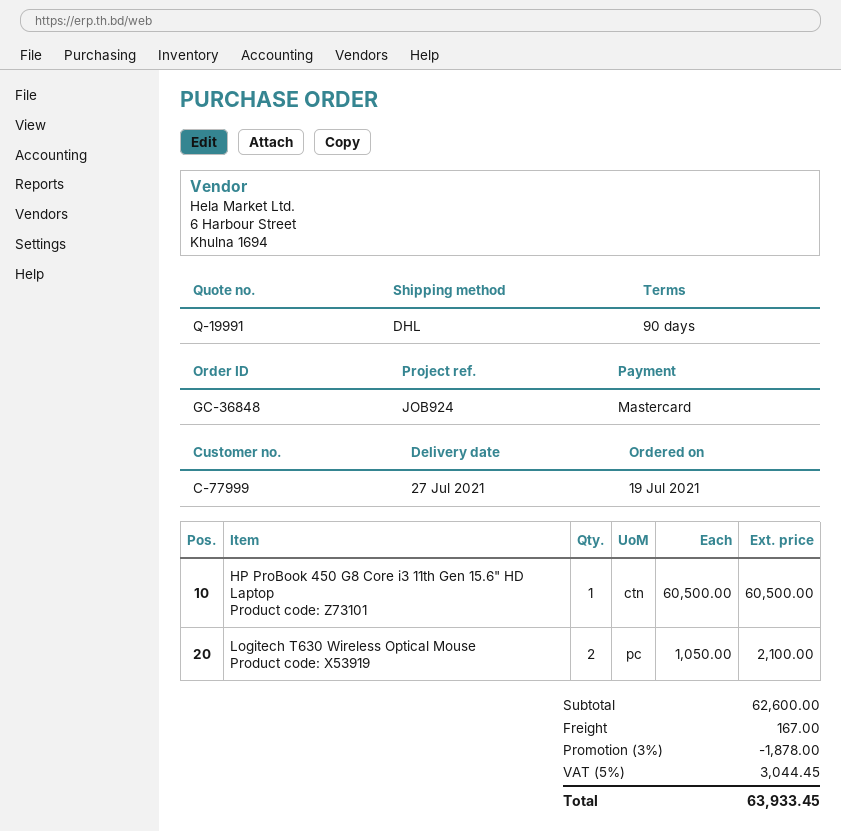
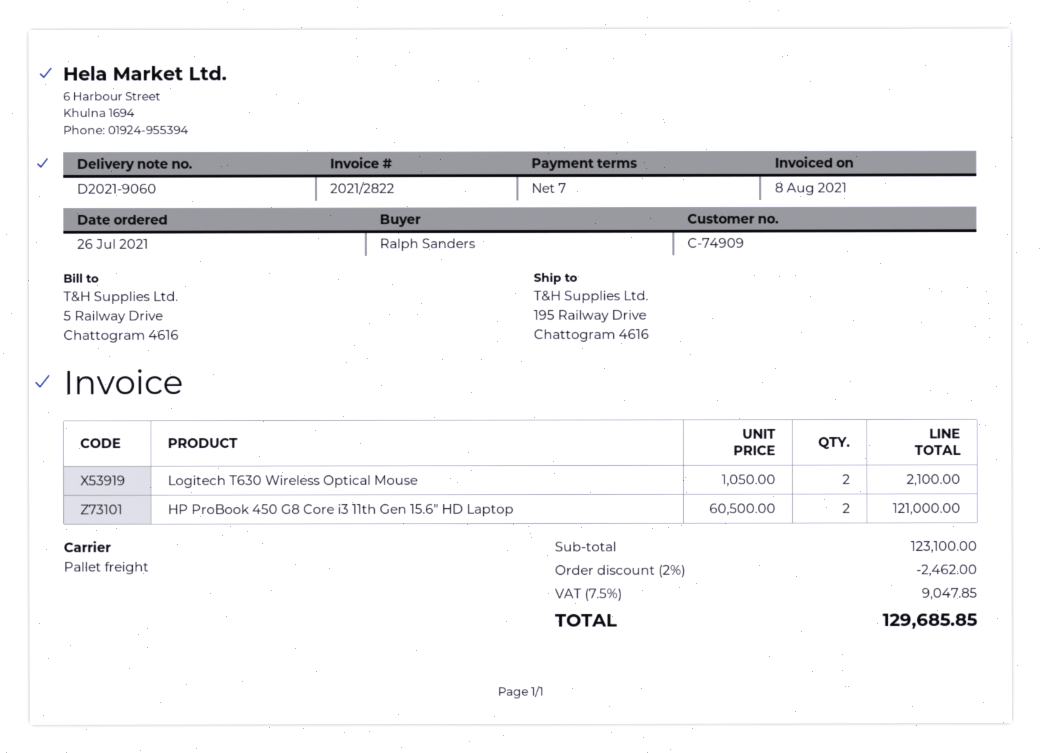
order date: 2021-07-19 -> 2021-07-26
payment terms: 90 days -> 7 days
customer number: C-77999 -> C-74909
shipping method: DHL -> pallet freight
HP ProBook 450 G8 Core i3 11th Gen 15.6" HD Laptop: 1 x 60500.00 = 60500.00 -> 2 x 60500.00 = 121000.00
subtotal: 62600.00 -> 123100.00
discount: 3% = 1878.00 -> 2% = 2462.00
shipping: 167.00 -> none
tax: 5% = 3044.45 -> 7.5% = 9047.85
total: 63933.45 -> 129685.85

